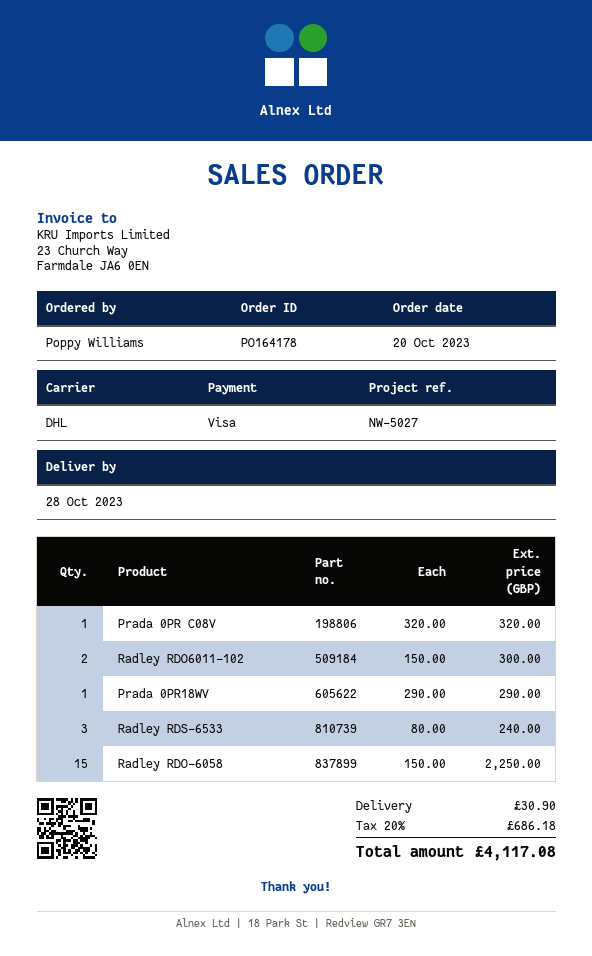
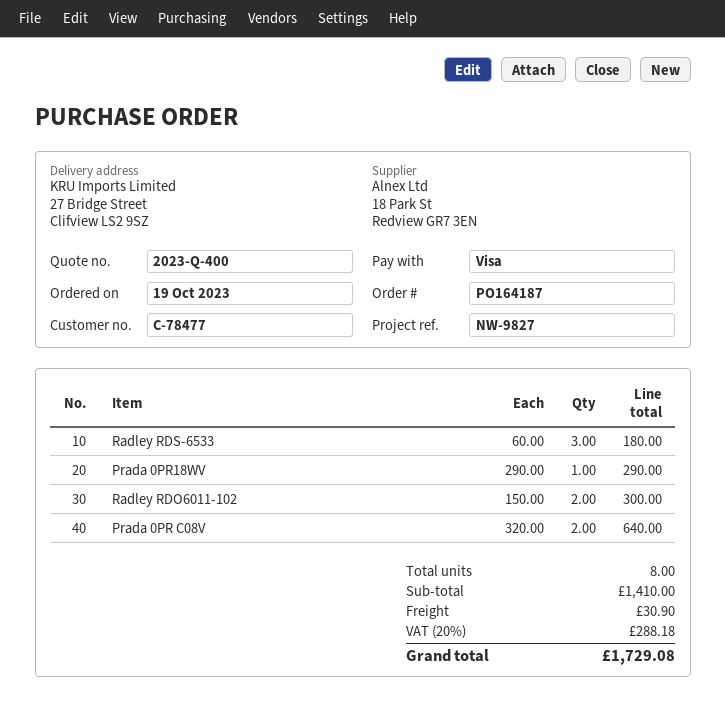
order number: PO164178 -> PO164187
order date: 2023-10-20 -> 2023-10-19
reference: NW-5027 -> NW-9827
Prada 0PR C08V: 1 x 320.00 = 320.00 -> 2 x 320.00 = 640.00
Radley RDS-6533: 3 x 80.00 = 240.00 -> 3 x 60.00 = 180.00
Radley RDO-6058: 15 x 150.00 = 2250.00 -> none
tax: 20% = 686.18 -> 20% = 288.18
total: 4117.08 -> 1729.08

